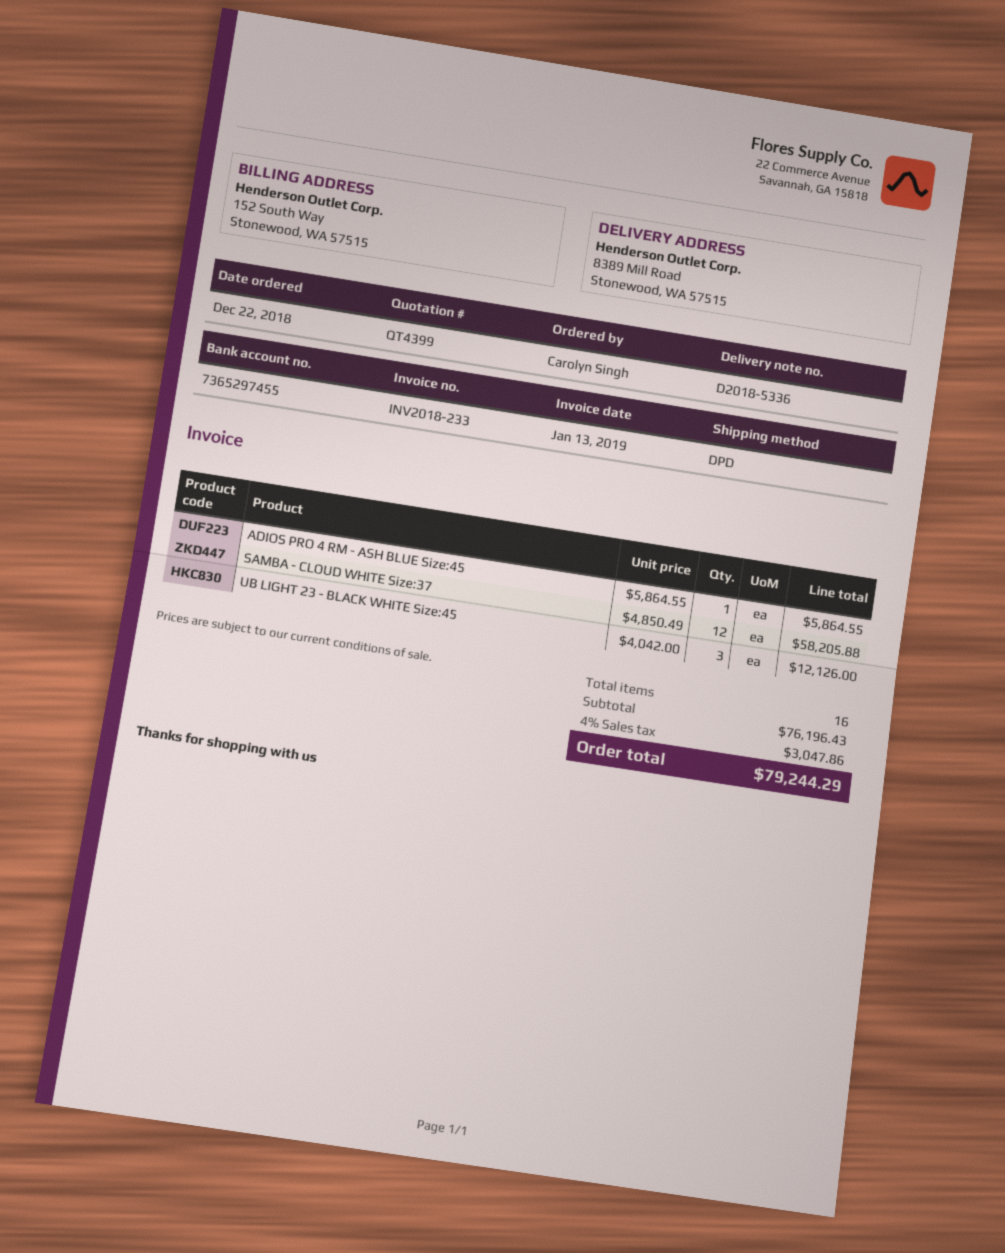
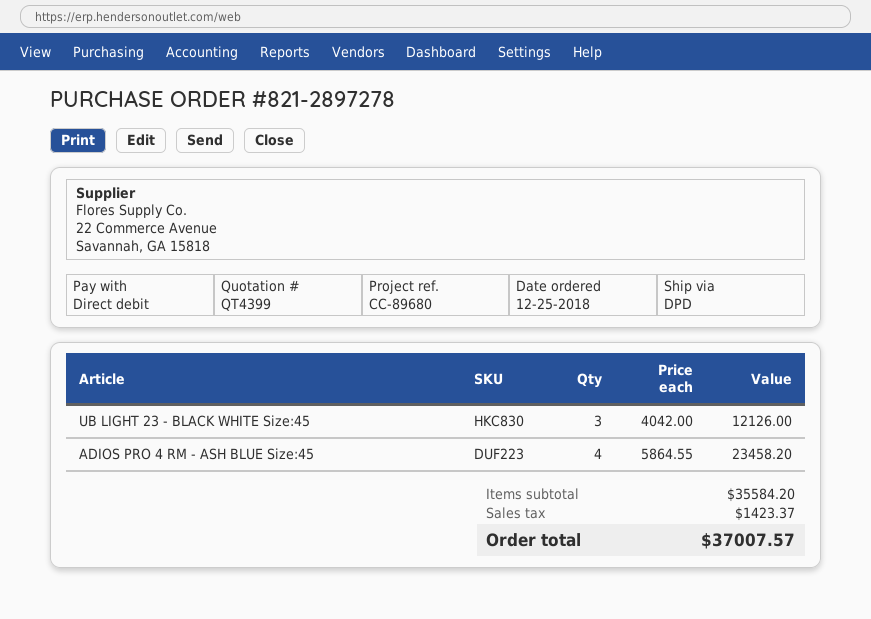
order date: 2018-12-22 -> 2018-12-25
ADIOS PRO 4 RM - ASH BLUE Size:45: 1 x 5864.55 = 5864.55 -> 4 x 5864.55 = 23458.20
SAMBA - CLOUD WHITE Size:37: 12 x 4850.49 = 58205.88 -> none
subtotal: 76196.43 -> 35584.20
tax: 3047.86 -> 1423.37
total: 79244.29 -> 37007.57

